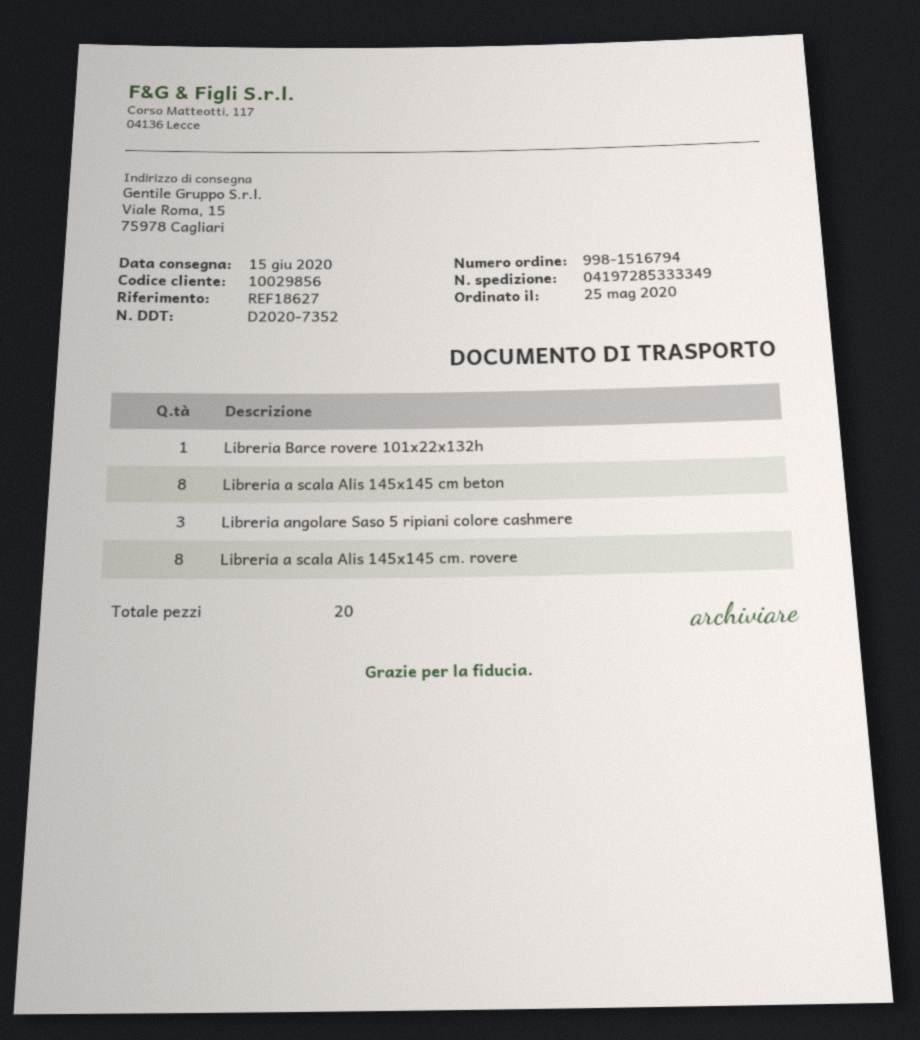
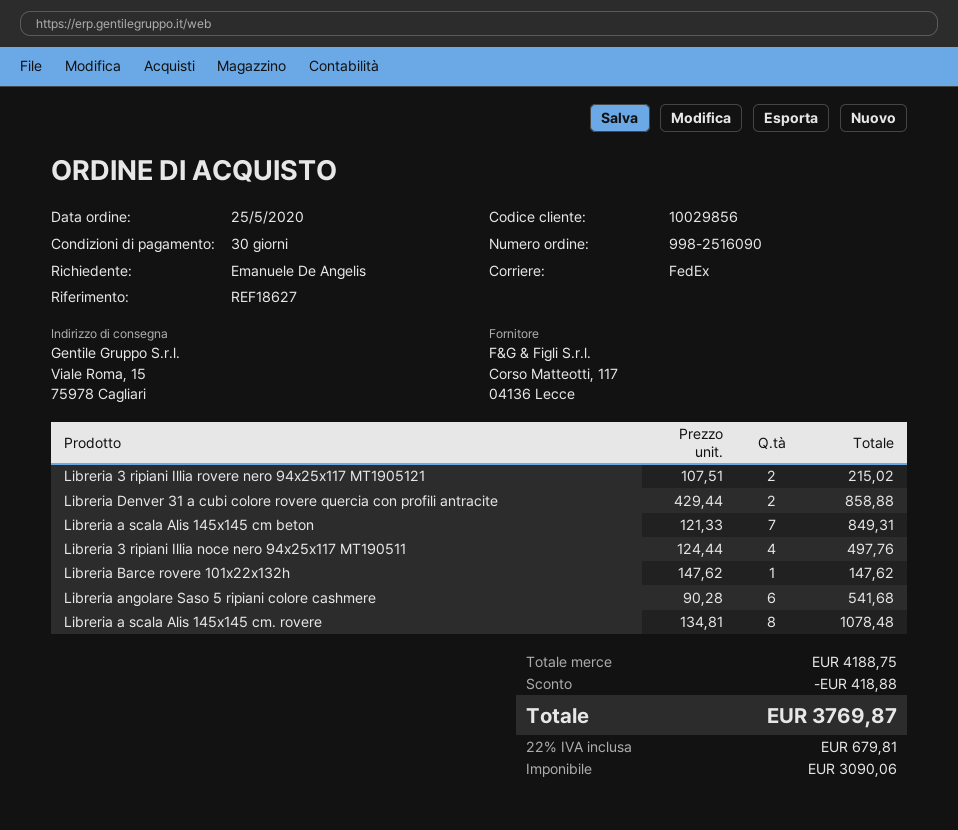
order number: 998-1516794 -> 998-2516090
Libreria a scala Alis 145x145 cm beton: 8 -> 7
Libreria angolare Saso 5 ripiani colore cashmere: 3 -> 6
Libreria 3 ripiani Illia rovere nero 94x25x117 MT1905121: none -> 2
Libreria Denver 31 a cubi colore rovere quercia con profili antracite: none -> 2
Libreria 3 ripiani Illia noce nero 94x25x117 MT190511: none -> 4

